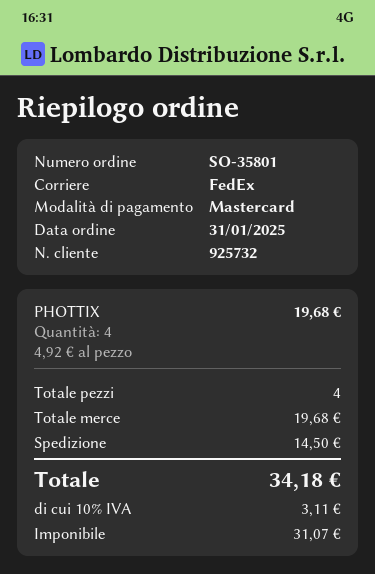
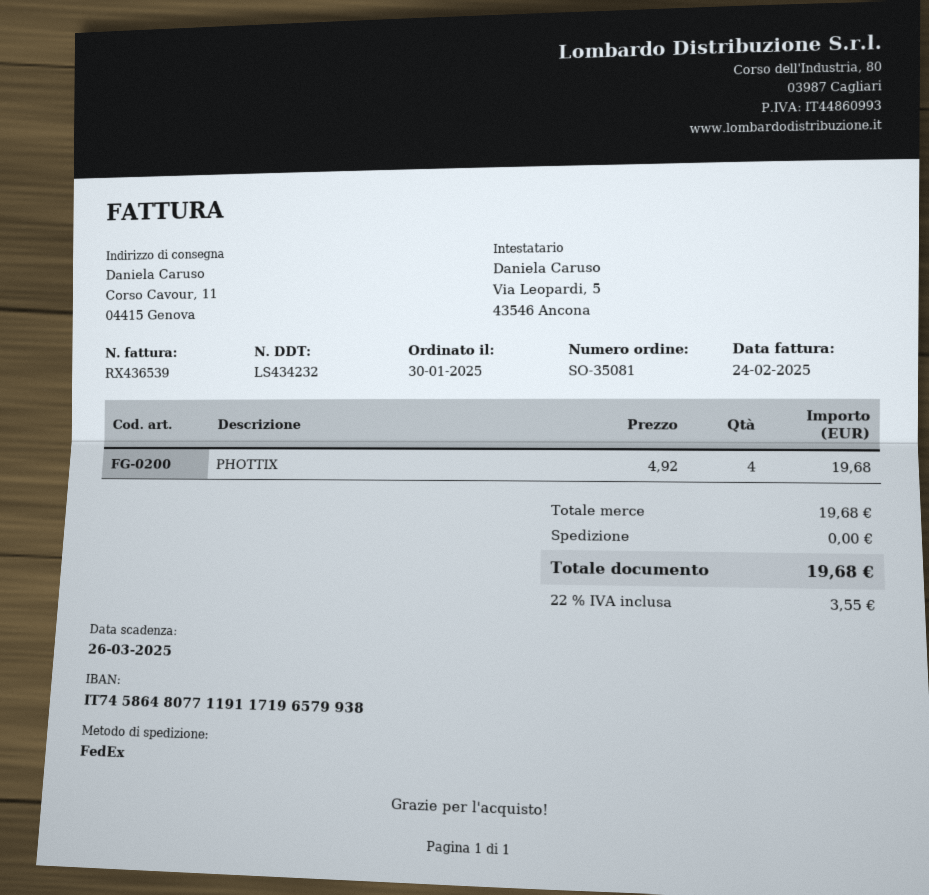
order number: SO-35801 -> SO-35081
order date: 2025-01-31 -> 2025-01-30
shipping: 14.50 -> 0.00
tax: 10% = 3.11 -> 22% = 3.55
total: 34.18 -> 19.68

